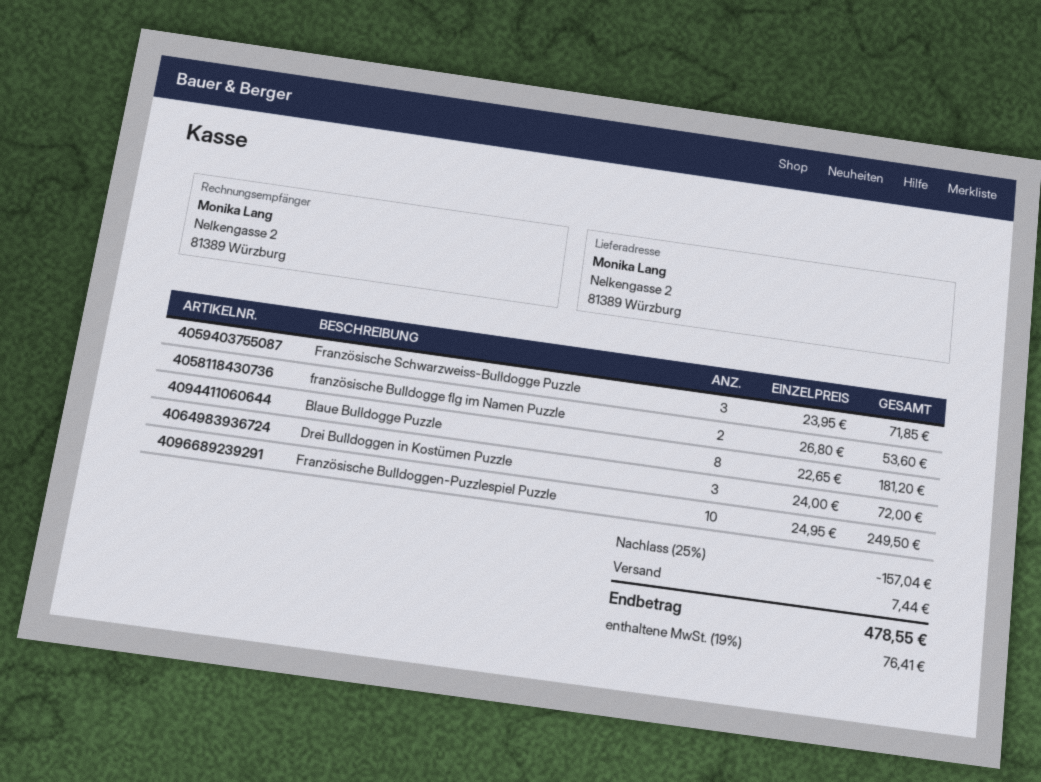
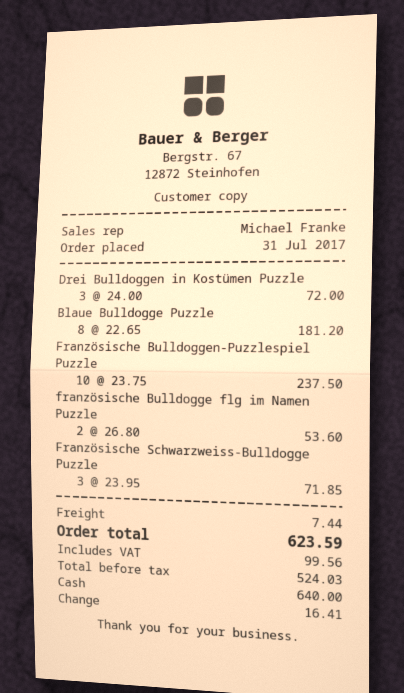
Französische Bulldoggen-Puzzlespiel Puzzle: 10 x 24.95 = 249.50 -> 10 x 23.75 = 237.50
discount: 25% = 157.04 -> none
tax: 76.41 -> 99.56
total: 478.55 -> 623.59

